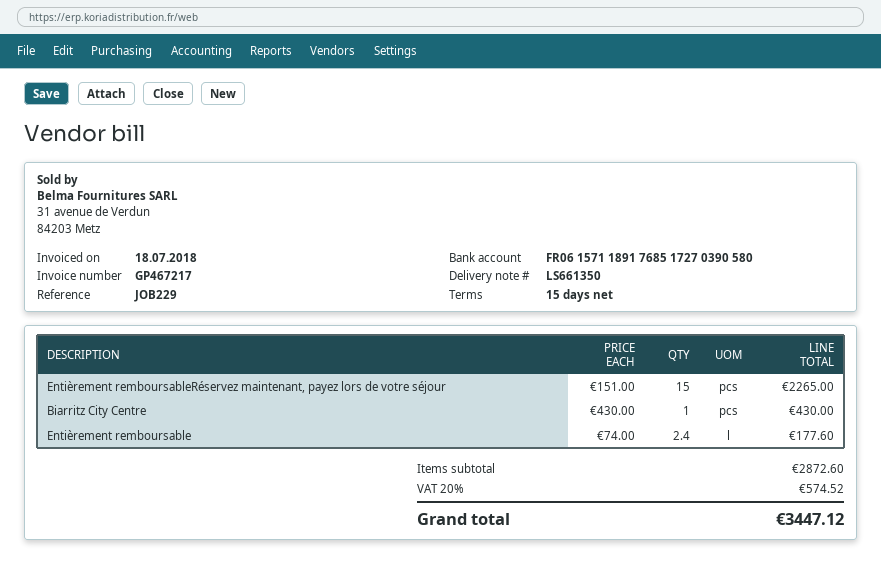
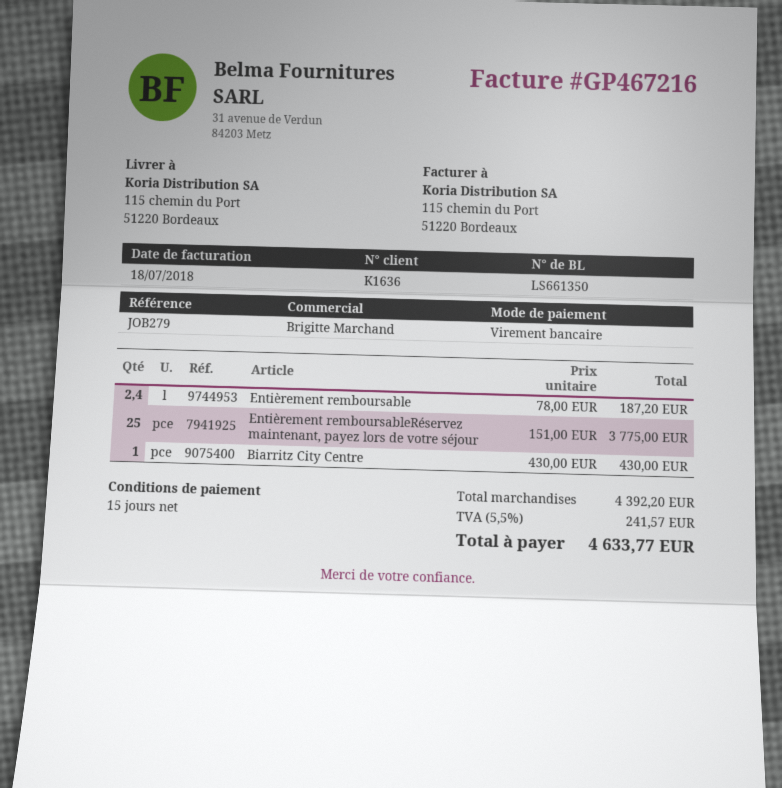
invoice number: GP467217 -> GP467216
reference: JOB229 -> JOB279
Entièrement remboursableRéservez maintenant, payez lors de votre séjour: 15 x 151.00 = 2265.00 -> 25 x 151.00 = 3775.00
Entièrement remboursable: 2.4 x 74.00 = 177.60 -> 2.4 x 78.00 = 187.20
subtotal: 2872.60 -> 4392.20
tax: 20% = 574.52 -> 5.5% = 241.57
total: 3447.12 -> 4633.77

